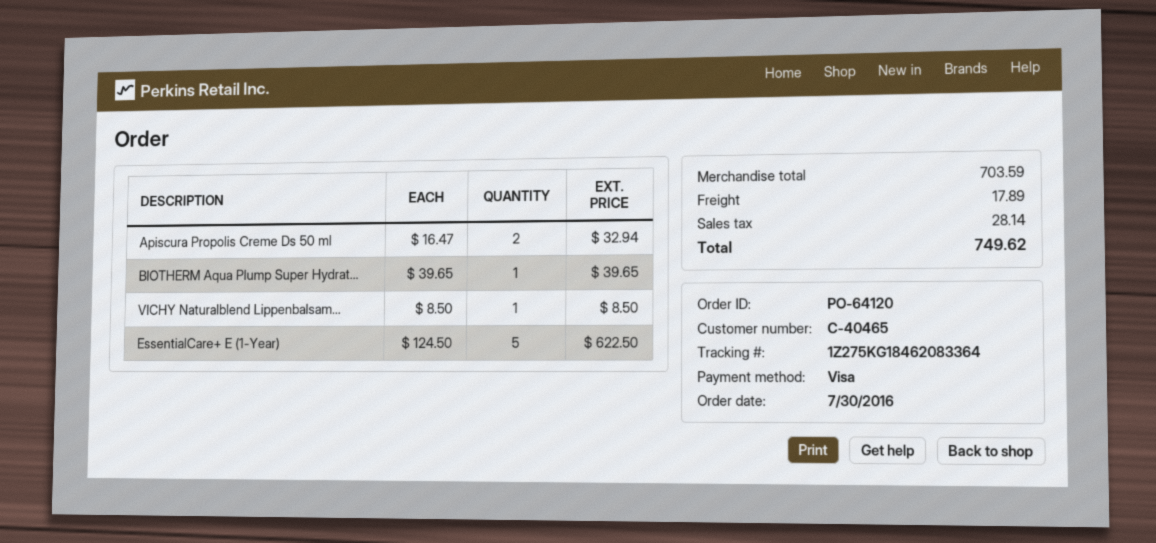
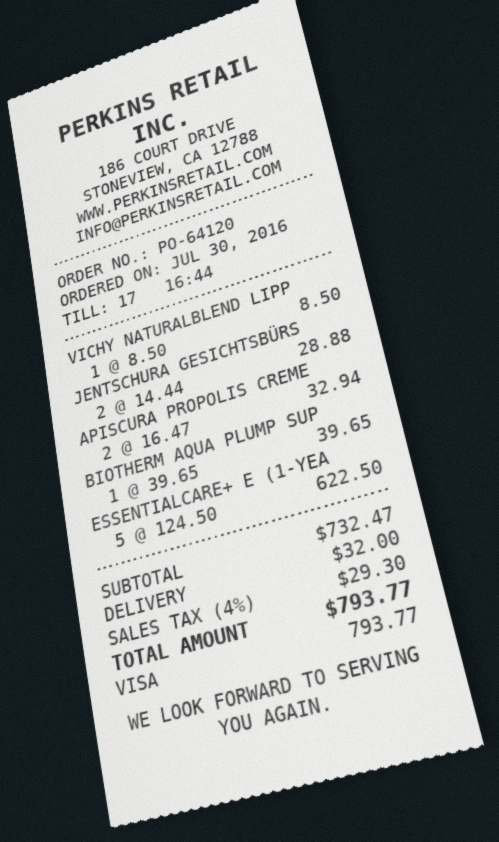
JENTSCHURA GESICHTSBÜRS: none -> 2 x 14.44 = 28.88
subtotal: 703.59 -> 732.47
shipping: 17.89 -> 32.00
tax: 28.14 -> 29.30
total: 749.62 -> 793.77

